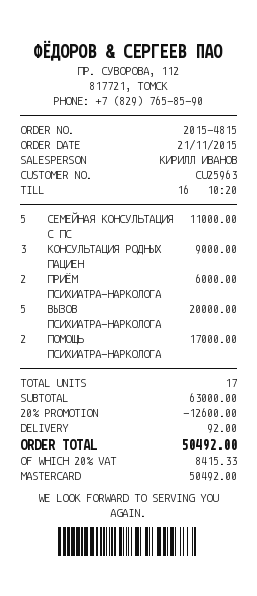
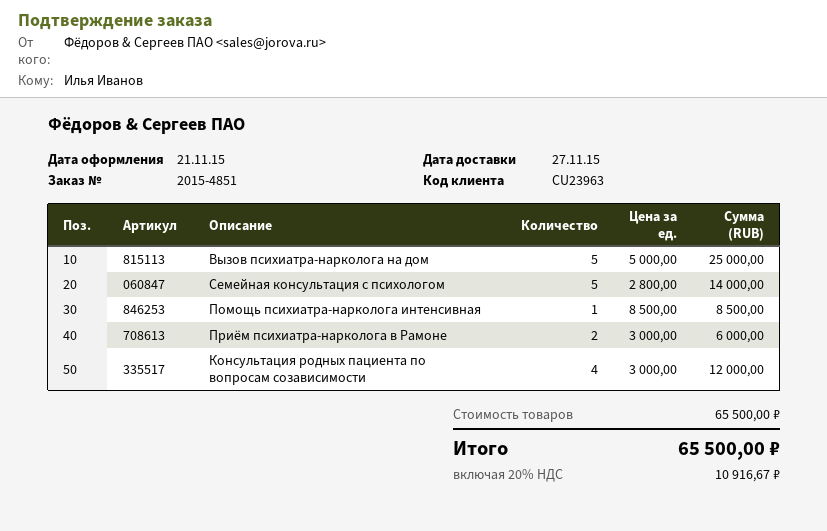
order number: 2015-4815 -> 2015-4851
customer number: CU25963 -> CU23963
СЕМЕЙНАЯ КОНСУЛЬТАЦИЯ С ПС: 5 for 11000.00 -> 5 for 14000.00
КОНСУЛЬТАЦИЯ РОДНЫХ ПАЦИЕН: 3 for 9000.00 -> 4 for 12000.00
ВЫЗОВ ПСИХИАТРА-НАРКОЛОГА: 5 for 20000.00 -> 5 for 25000.00
ПОМОЩЬ ПСИХИАТРА-НАРКОЛОГА: 2 for 17000.00 -> 1 for 8500.00
subtotal: 63000.00 -> 65500.00
discount: 20% = 12600.00 -> none
shipping: 92.00 -> none
tax: 20% = 8415.33 -> 20% = 10916.67
total: 50492.00 -> 65500.00

